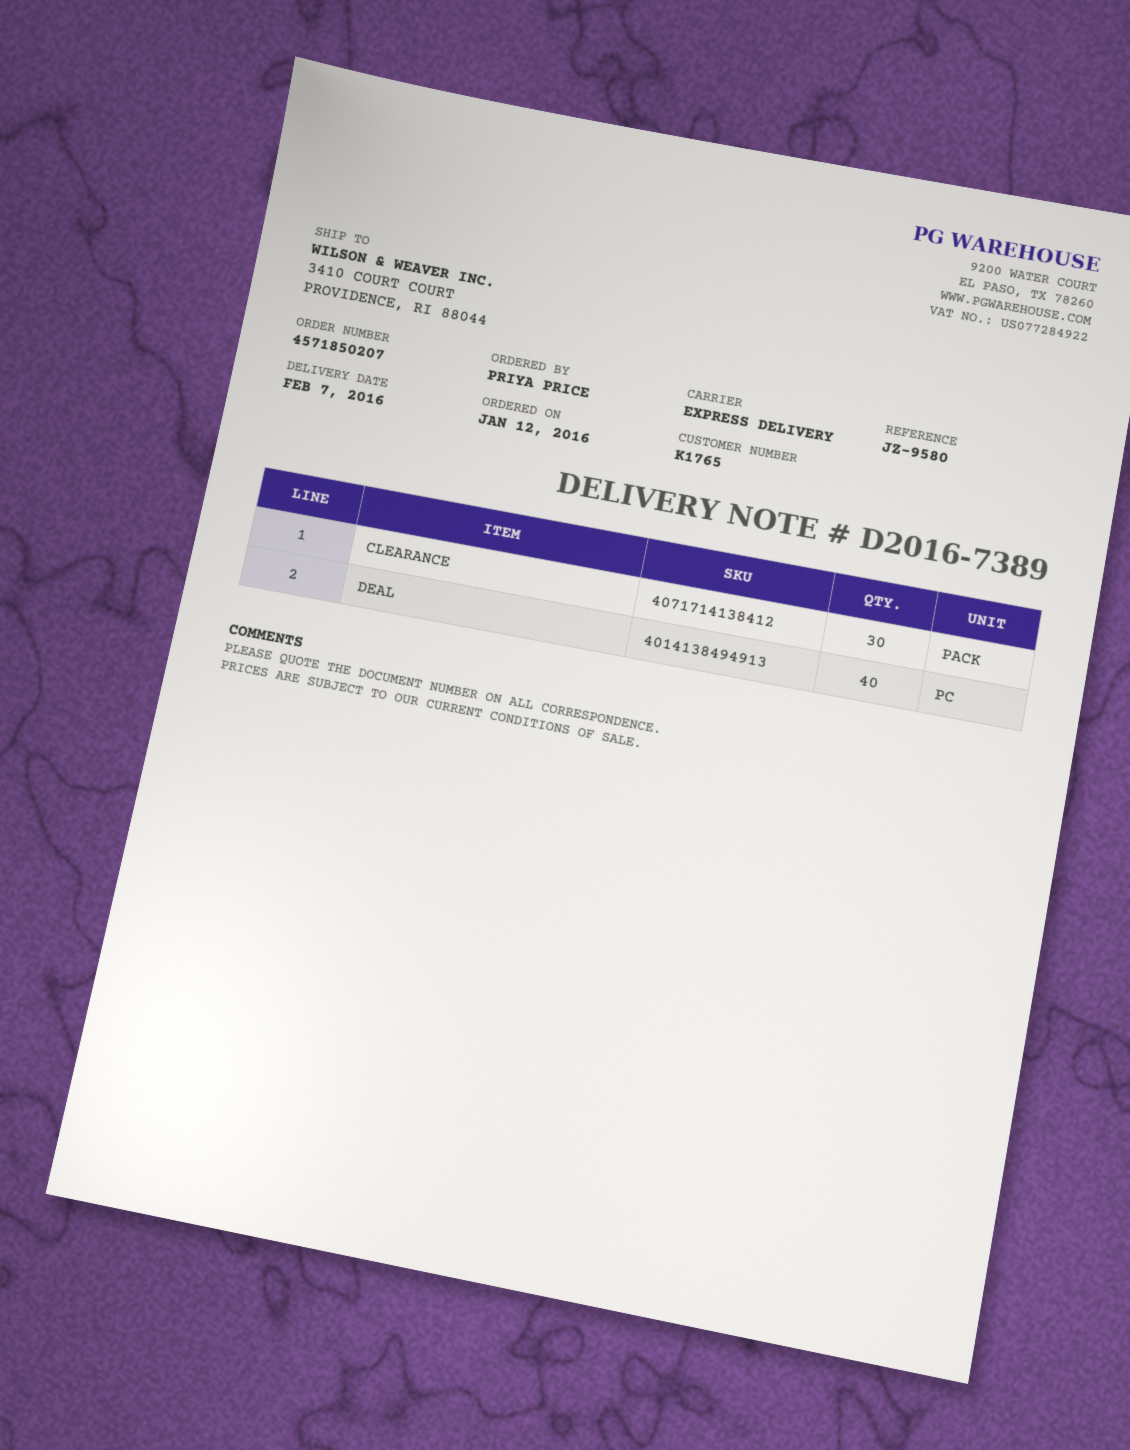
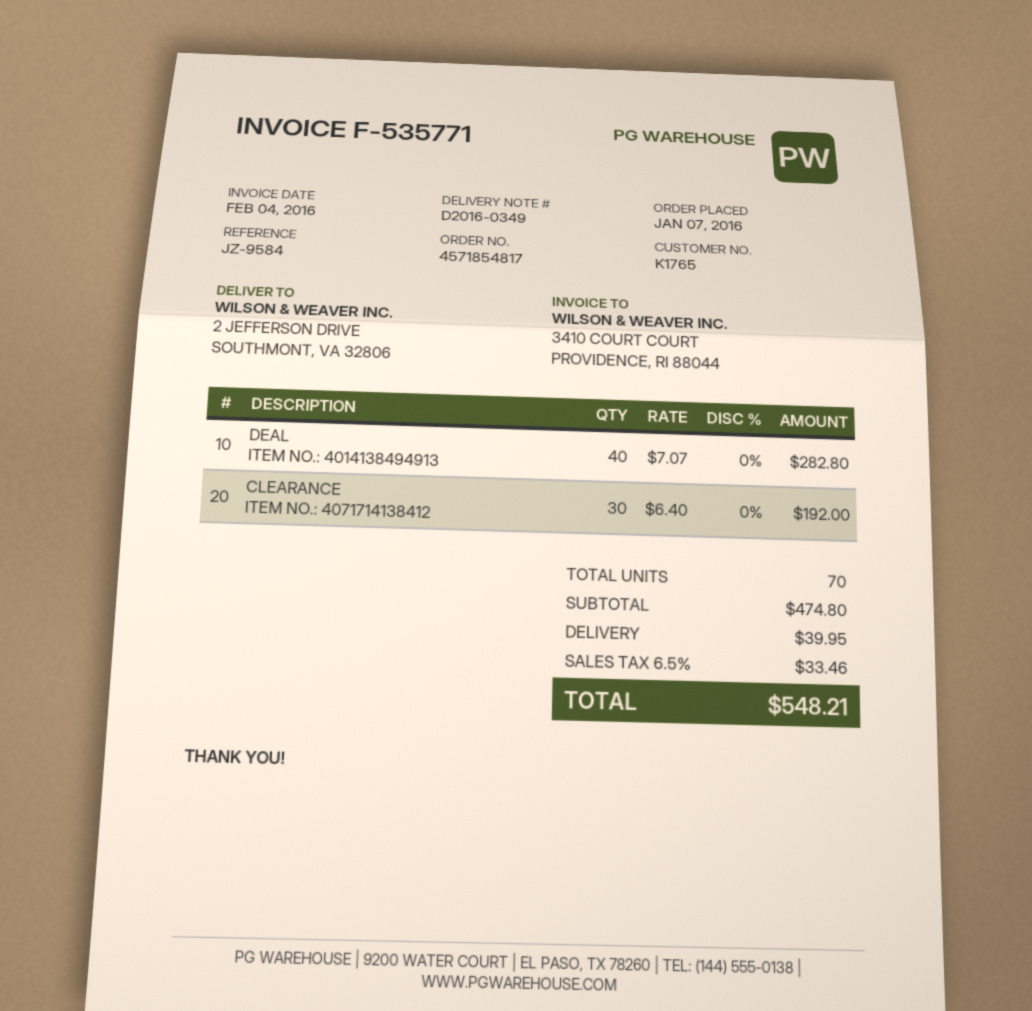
order number: 4571850207 -> 4571854817
order date: 2016-01-12 -> 2016-01-07
delivery note number: D2016-7389 -> D2016-0349
reference: JZ-9580 -> JZ-9584
ship to: 3410 COURT COURT, PROVIDENCE, RI 88044 -> 2 JEFFERSON DRIVE, SOUTHMONT, VA 32806

